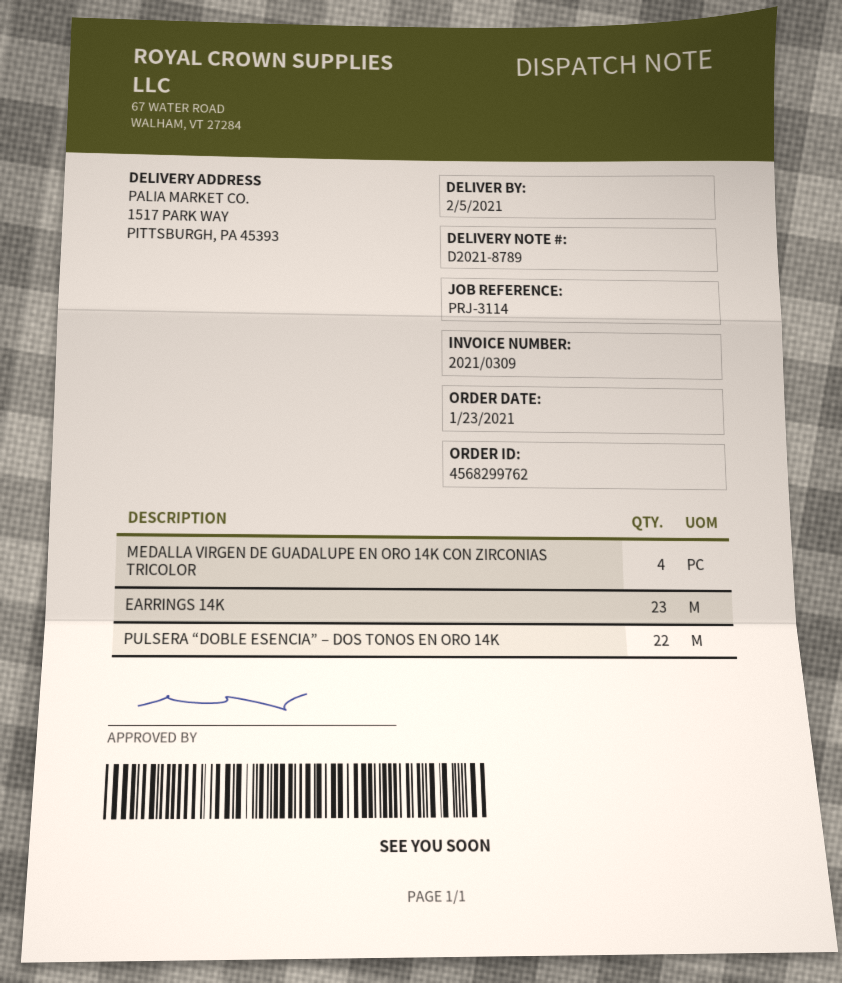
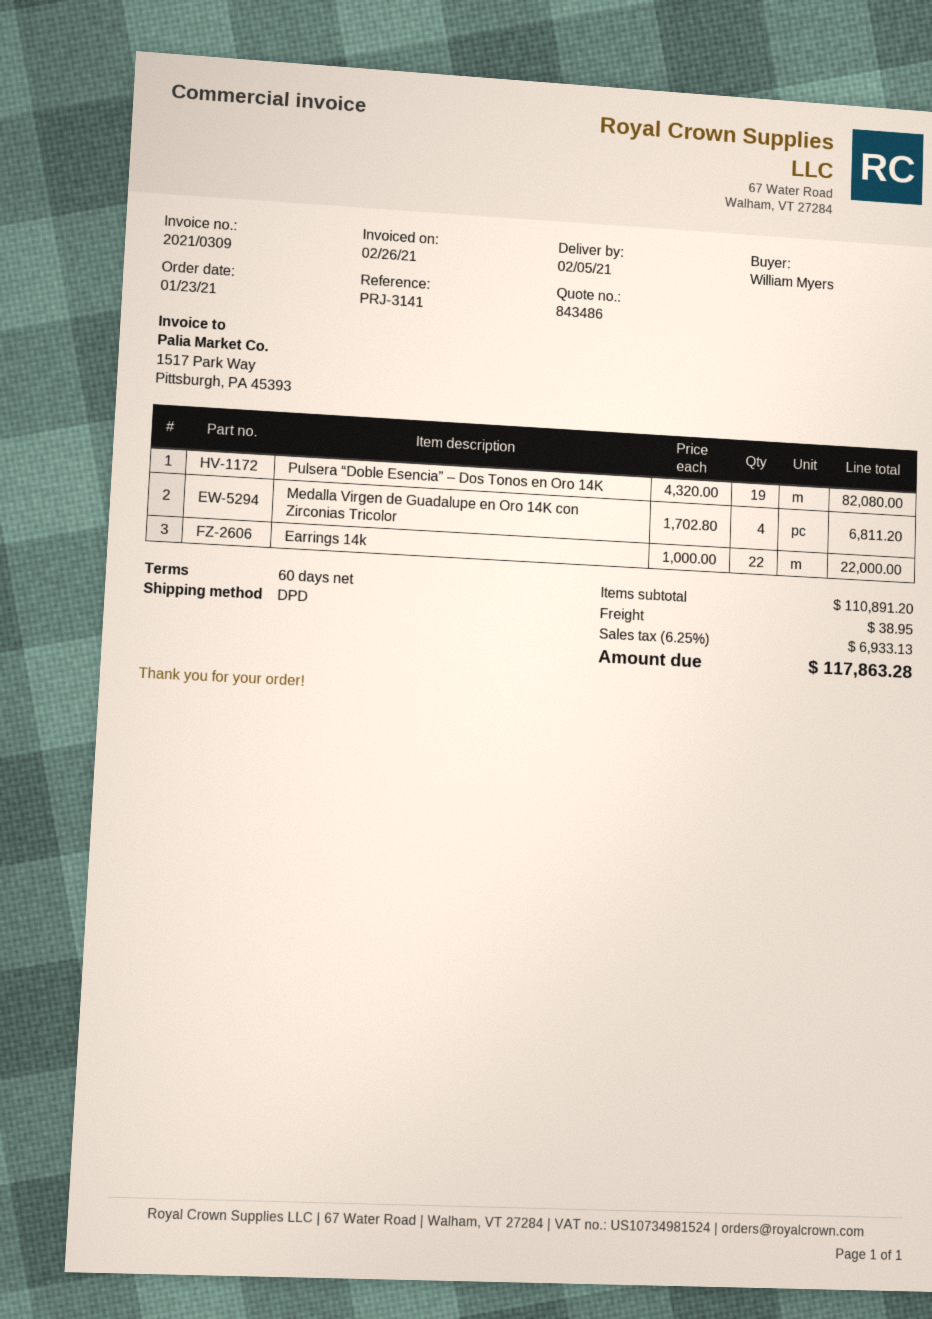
reference: PRJ-3114 -> PRJ-3141
EARRINGS 14K: 23 -> 22
PULSERA “DOBLE ESENCIA” – DOS TONOS EN ORO 14K: 22 -> 19

